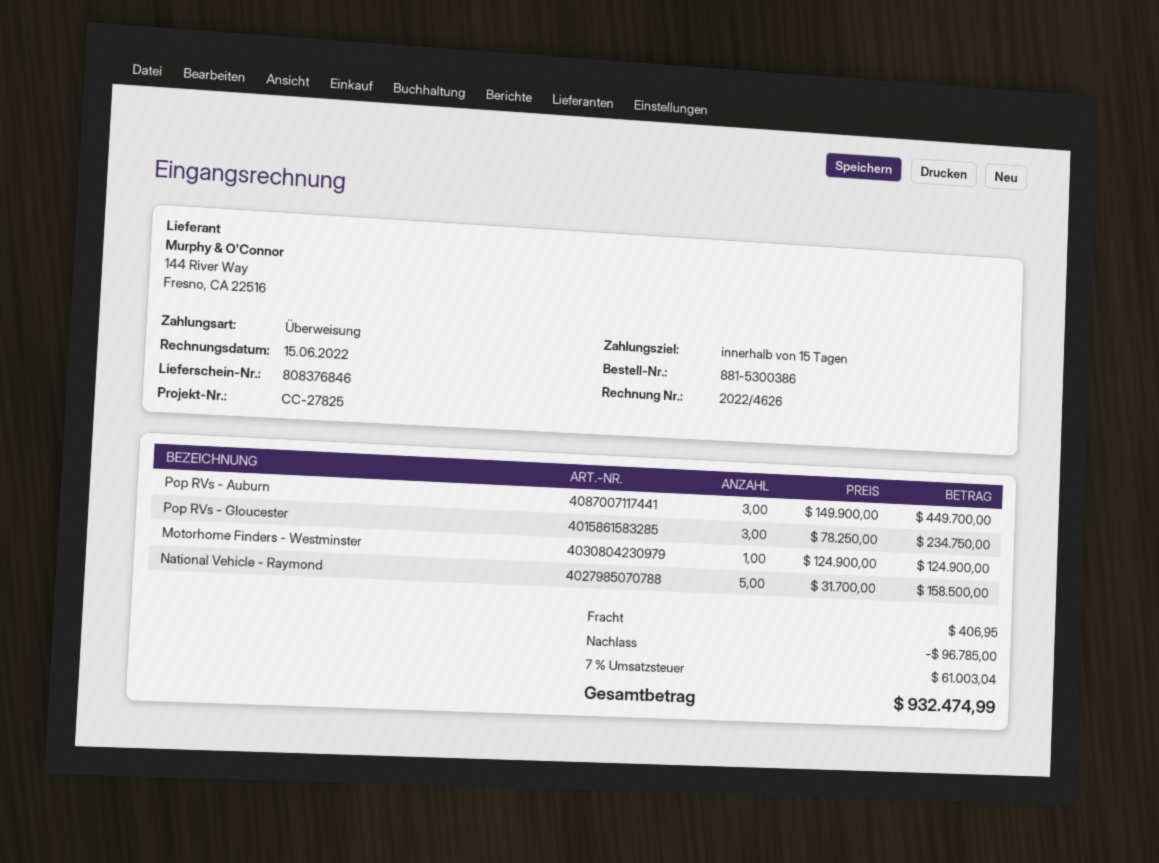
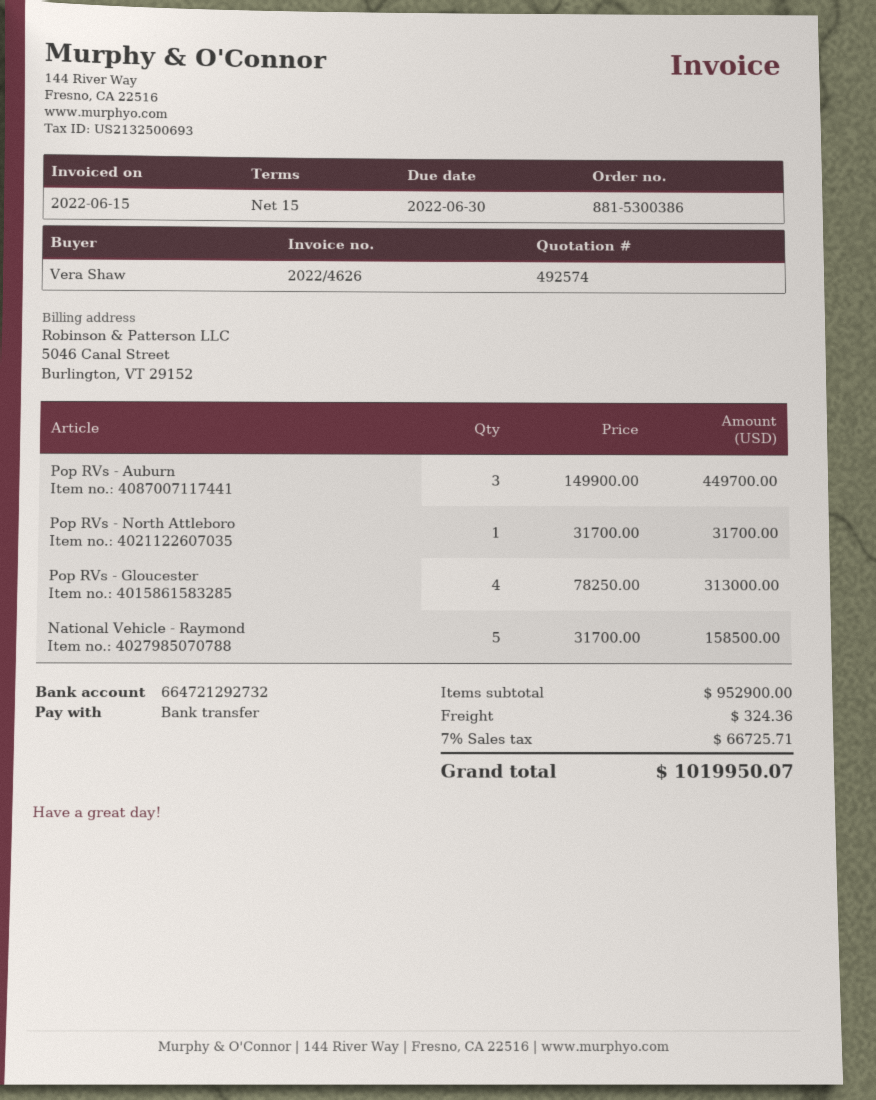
Pop RVs - Gloucester: 3 x 78250.00 = 234750.00 -> 4 x 78250.00 = 313000.00
Motorhome Finders - Westminster: 1 x 124900.00 = 124900.00 -> none
Pop RVs - North Attleboro: none -> 1 x 31700.00 = 31700.00
discount: 96785.00 -> none
shipping: 406.95 -> 324.36
tax: 7% = 61003.04 -> 7% = 66725.71
total: 932474.99 -> 1019950.07

